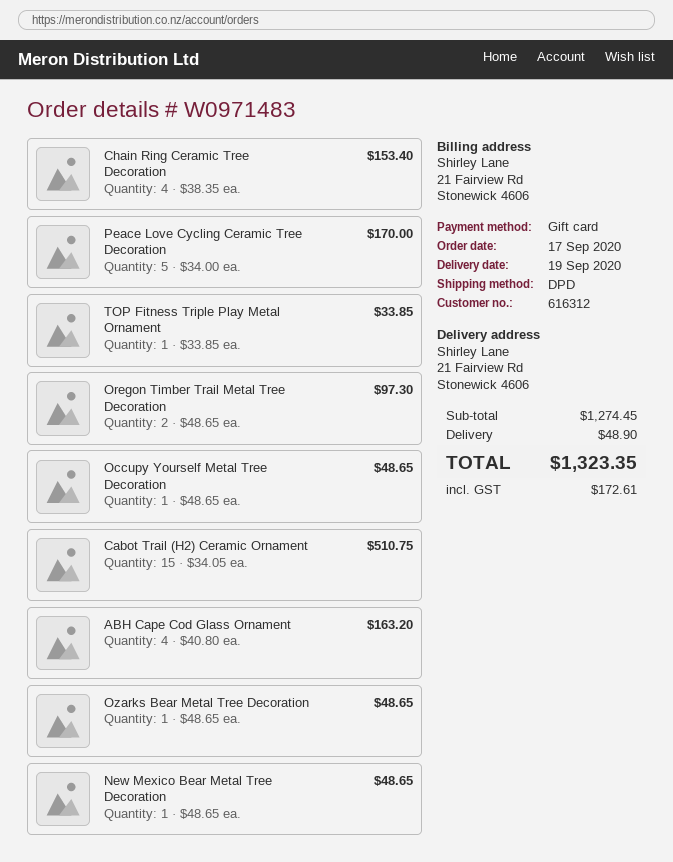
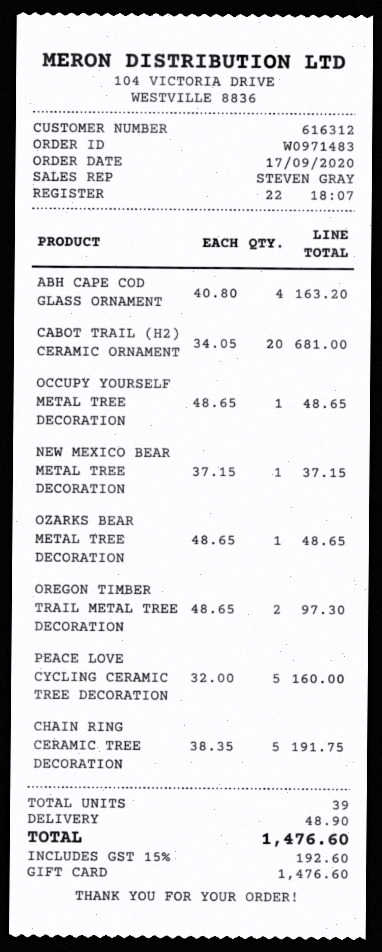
Chain Ring Ceramic Tree Decoration: 4 x 38.35 = 153.40 -> 5 x 38.35 = 191.75
Peace Love Cycling Ceramic Tree Decoration: 5 x 34.00 = 170.00 -> 5 x 32.00 = 160.00
TOP Fitness Triple Play Metal Ornament: 1 x 33.85 = 33.85 -> none
Cabot Trail (H2) Ceramic Ornament: 15 x 34.05 = 510.75 -> 20 x 34.05 = 681.00
New Mexico Bear Metal Tree Decoration: 1 x 48.65 = 48.65 -> 1 x 37.15 = 37.15
tax: 172.61 -> 192.60
total: 1323.35 -> 1476.60

